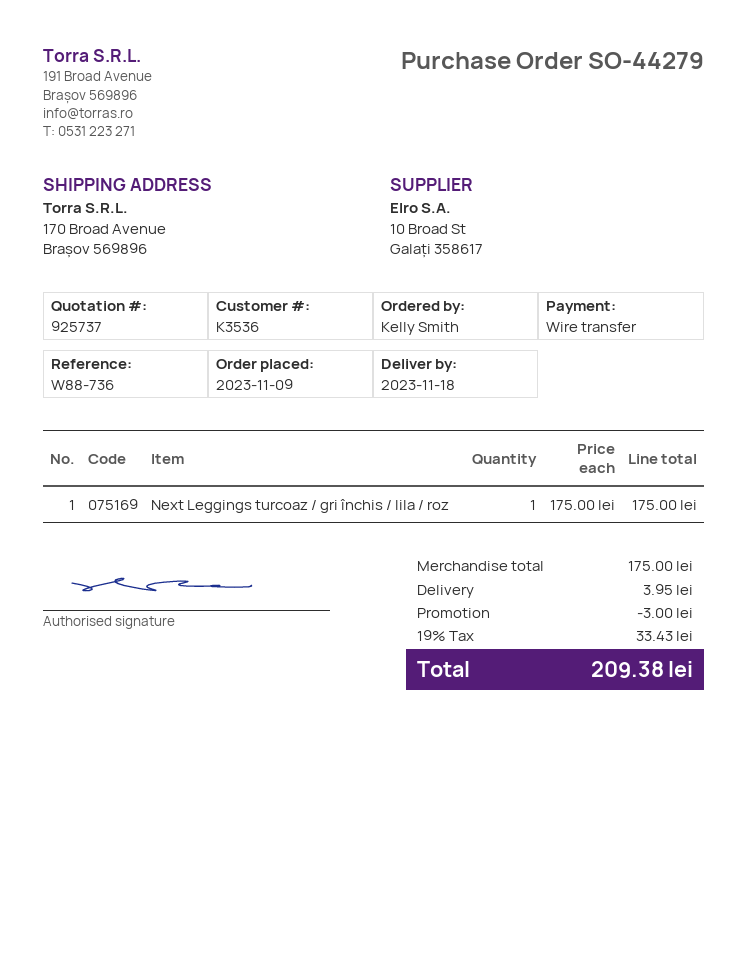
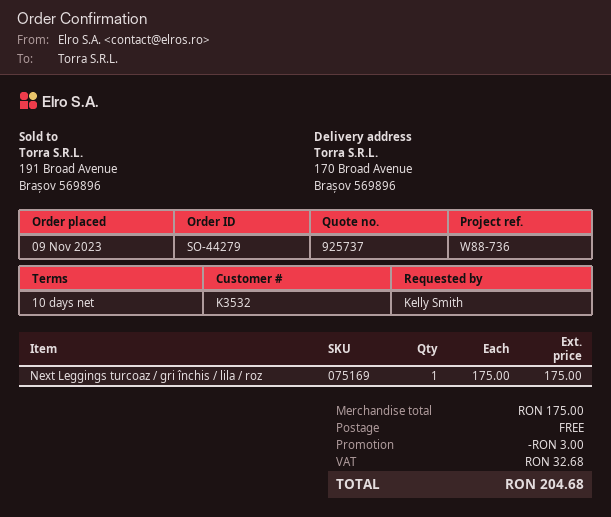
customer number: K3536 -> K3532
shipping: 3.95 -> 0.00
tax: 33.43 -> 32.68
total: 209.38 -> 204.68

